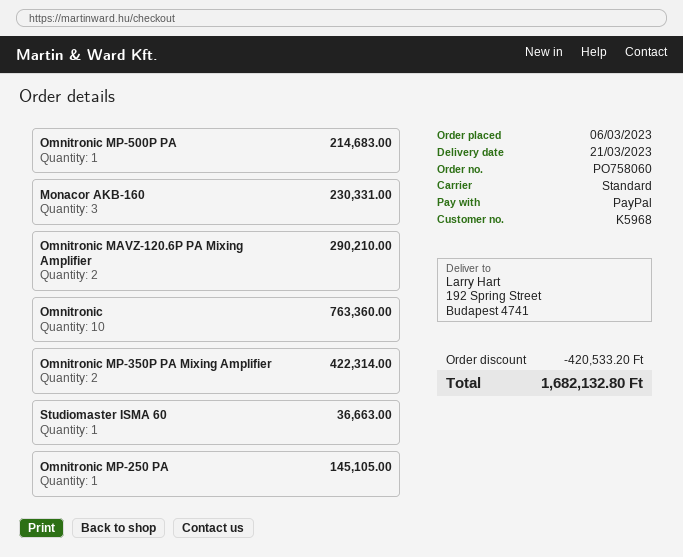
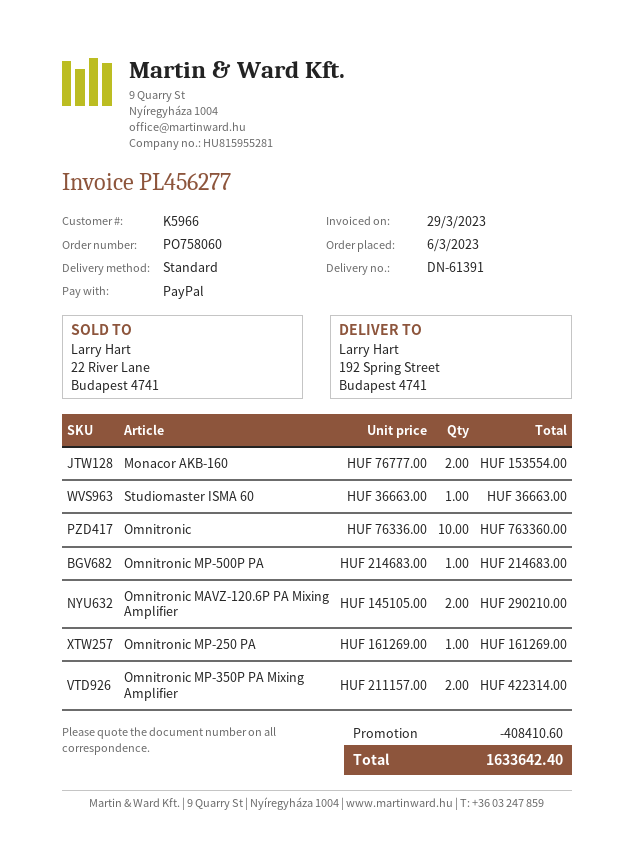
customer number: K5968 -> K5966
Monacor AKB-160: 3 for 230331.00 -> 2 for 153554.00
Omnitronic MP-250 PA: 1 for 145105.00 -> 1 for 161269.00
discount: 420533.20 -> 408410.60
total: 1682132.80 -> 1633642.40

